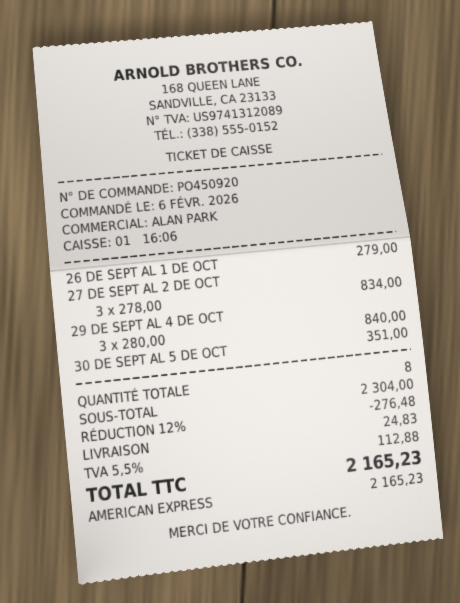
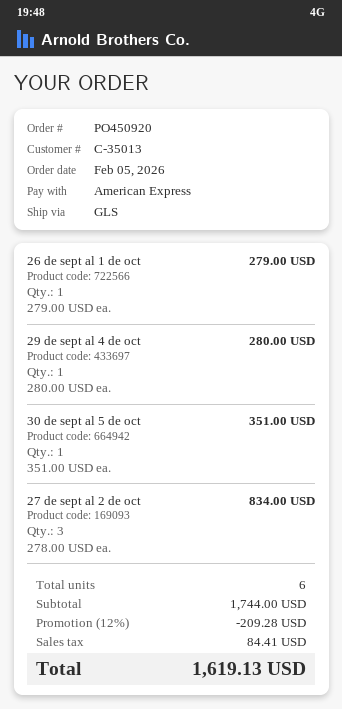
order date: 2026-02-06 -> 2026-02-05
29 DE SEPT AL 4 DE OCT: 3 x 280.00 = 840.00 -> 1 x 280.00 = 280.00
total quantity: 8 -> 6
subtotal: 2304.00 -> 1744.00
discount: 12% = 276.48 -> 12% = 209.28
shipping: 24.83 -> none
tax: 112.88 -> 84.41
total: 2165.23 -> 1619.13

